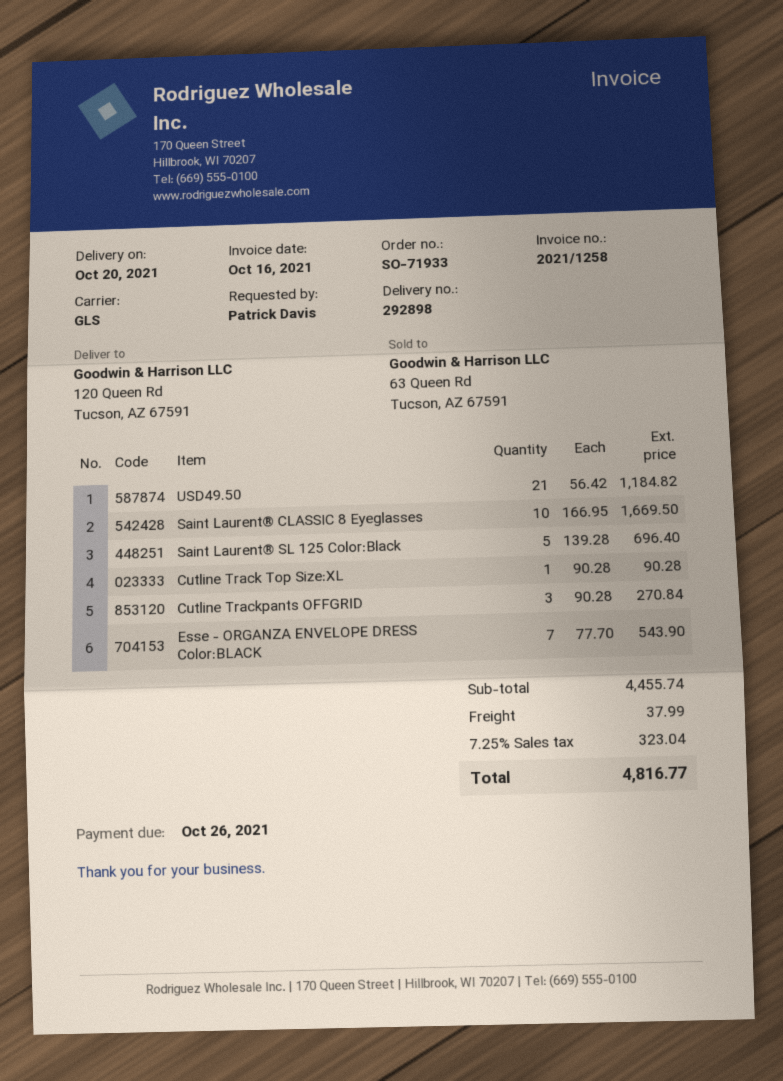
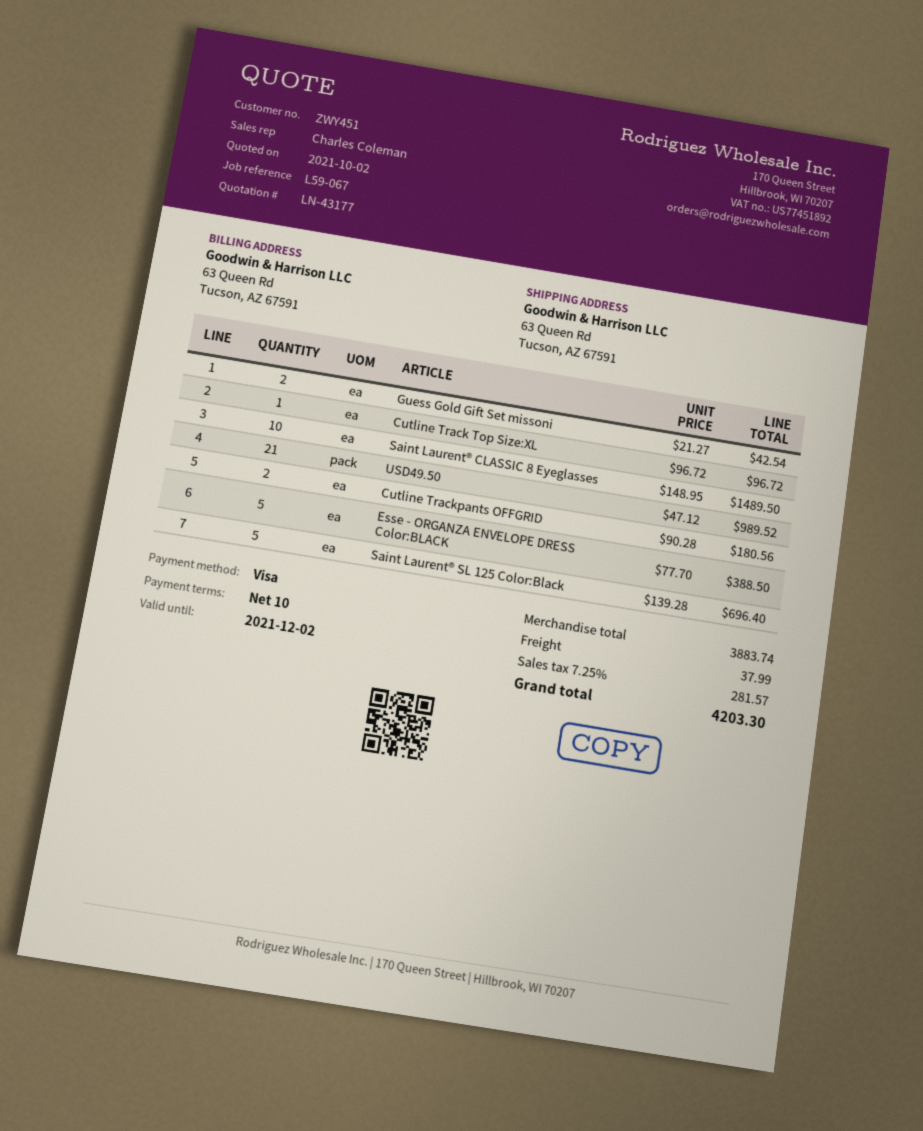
ship to: 120 Queen Rd, Tucson, AZ 67591 -> 63 Queen Rd, Tucson, AZ 67591
USD49.50: 21 x 56.42 = 1184.82 -> 21 x 47.12 = 989.52
Saint Laurent® CLASSIC 8 Eyeglasses: 10 x 166.95 = 1669.50 -> 10 x 148.95 = 1489.50
Cutline Track Top Size:XL: 1 x 90.28 = 90.28 -> 1 x 96.72 = 96.72
Cutline Trackpants OFFGRID: 3 x 90.28 = 270.84 -> 2 x 90.28 = 180.56
Esse - ORGANZA ENVELOPE DRESS Color:BLACK: 7 x 77.70 = 543.90 -> 5 x 77.70 = 388.50
Guess Gold Gift Set missoni: none -> 2 x 21.27 = 42.54
subtotal: 4455.74 -> 3883.74
tax: 7.25% = 323.04 -> 7.25% = 281.57
total: 4816.77 -> 4203.30

